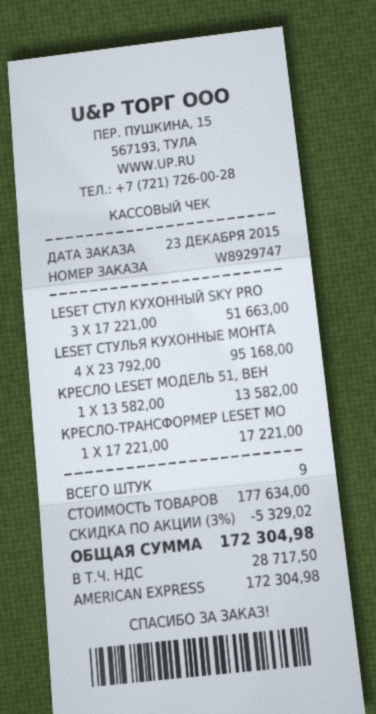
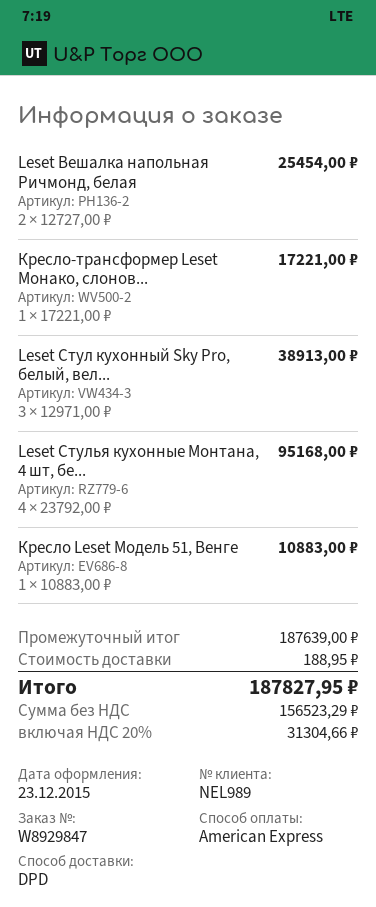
order number: W8929747 -> W8929847
LESET СТУЛ КУХОННЫЙ SKY PRO: 3 x 17221.00 = 51663.00 -> 3 x 12971.00 = 38913.00
КРЕСЛО LESET МОДЕЛЬ 51, ВЕН: 1 x 13582.00 = 13582.00 -> 1 x 10883.00 = 10883.00
Leset Вешалка напольная Ричмонд, белая: none -> 2 x 12727.00 = 25454.00
subtotal: 177634.00 -> 187639.00
discount: 3% = 5329.02 -> none
shipping: none -> 188.95
tax: 28717.50 -> 31304.66
total: 172304.98 -> 187827.95

